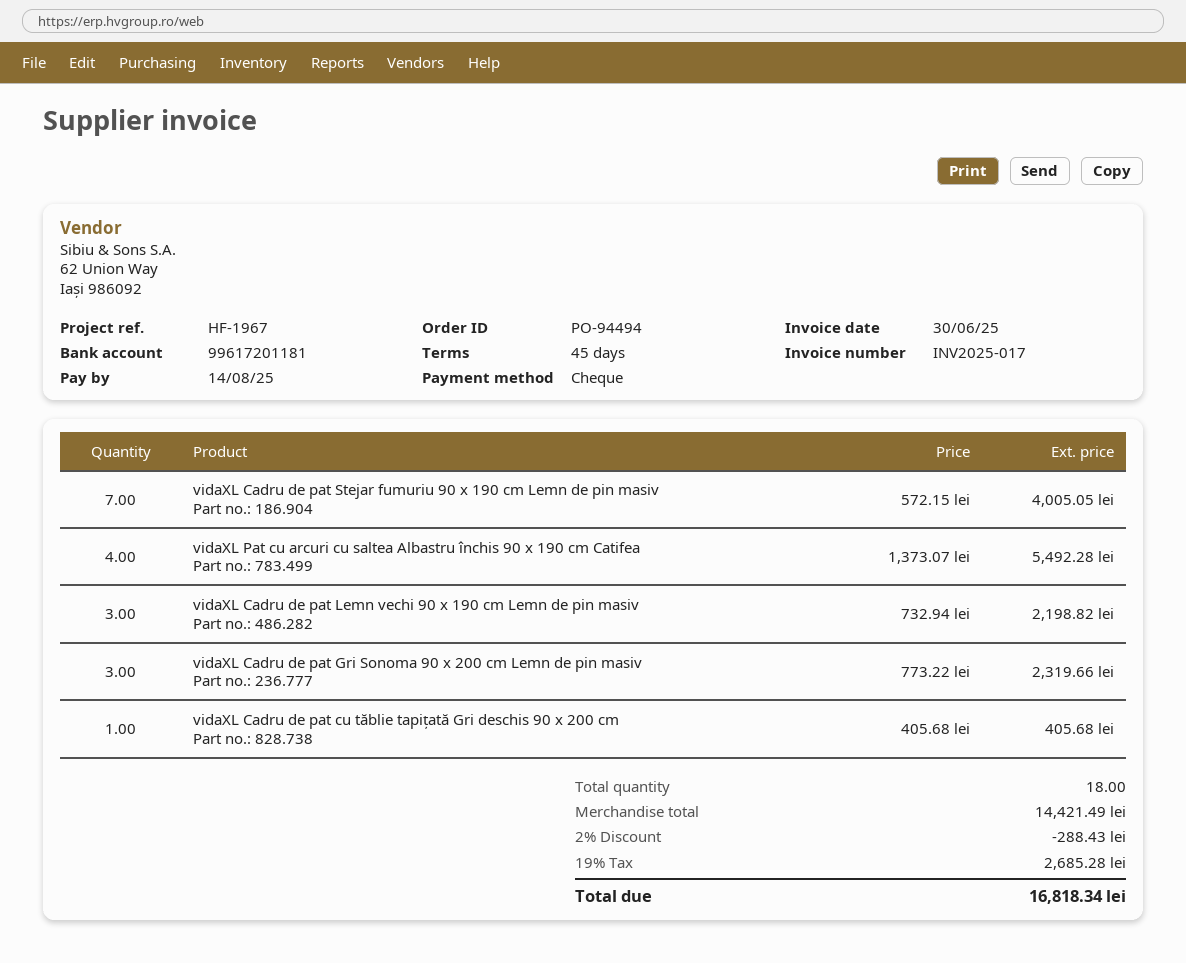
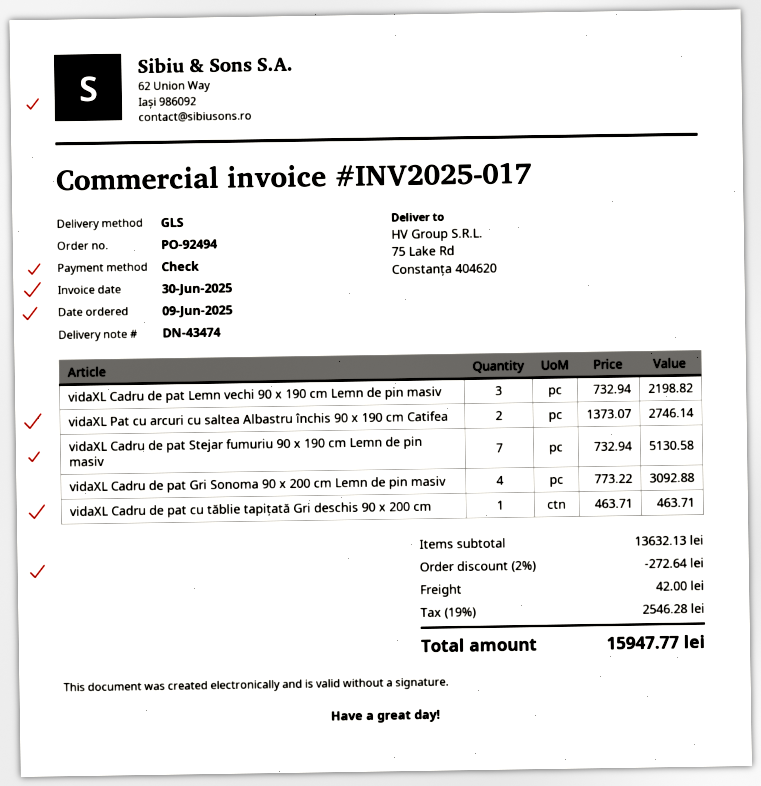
order number: PO-94494 -> PO-92494
vidaXL Cadru de pat Stejar fumuriu 90 x 190 cm Lemn de pin masiv: 7 x 572.15 = 4005.05 -> 7 x 732.94 = 5130.58
vidaXL Pat cu arcuri cu saltea Albastru închis 90 x 190 cm Catifea: 4 x 1373.07 = 5492.28 -> 2 x 1373.07 = 2746.14
vidaXL Cadru de pat Gri Sonoma 90 x 200 cm Lemn de pin masiv: 3 x 773.22 = 2319.66 -> 4 x 773.22 = 3092.88
vidaXL Cadru de pat cu tăblie tapițată Gri deschis 90 x 200 cm: 1 x 405.68 = 405.68 -> 1 x 463.71 = 463.71
subtotal: 14421.49 -> 13632.13
discount: 2% = 288.43 -> 2% = 272.64
shipping: none -> 42.00
tax: 19% = 2685.28 -> 19% = 2546.28
total: 16818.34 -> 15947.77

